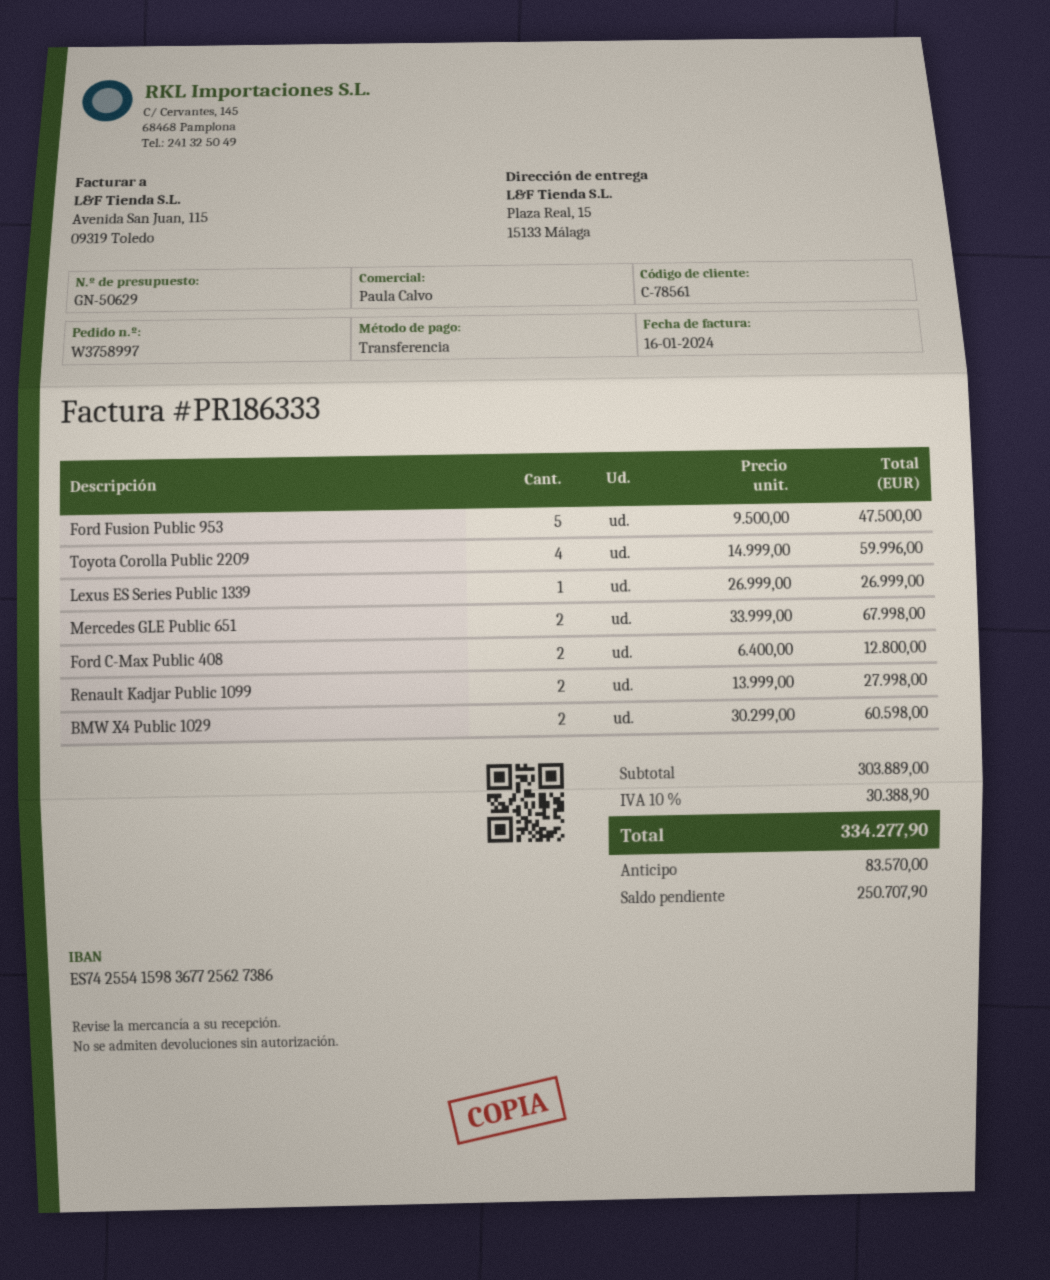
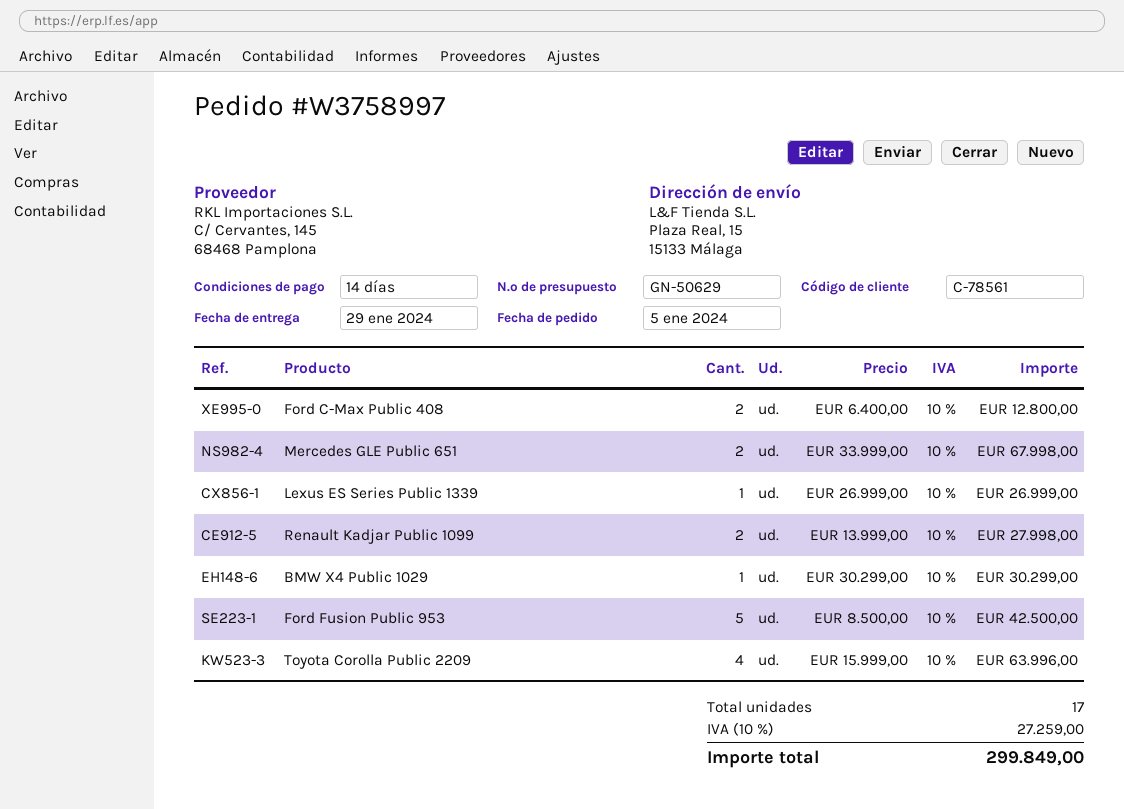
Ford Fusion Public 953: 5 x 9500.00 = 47500.00 -> 5 x 8500.00 = 42500.00
Toyota Corolla Public 2209: 4 x 14999.00 = 59996.00 -> 4 x 15999.00 = 63996.00
BMW X4 Public 1029: 2 x 30299.00 = 60598.00 -> 1 x 30299.00 = 30299.00
tax: 10% = 30388.90 -> 10% = 27259.00
total: 334277.90 -> 299849.00

